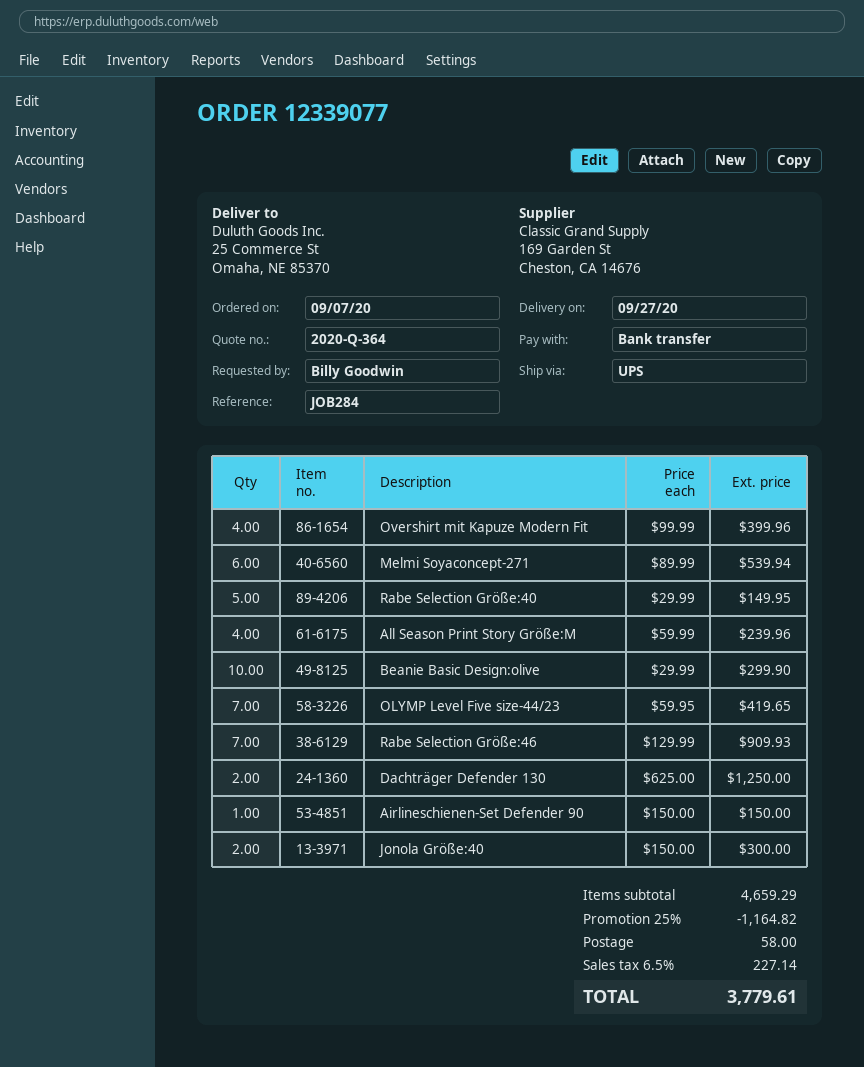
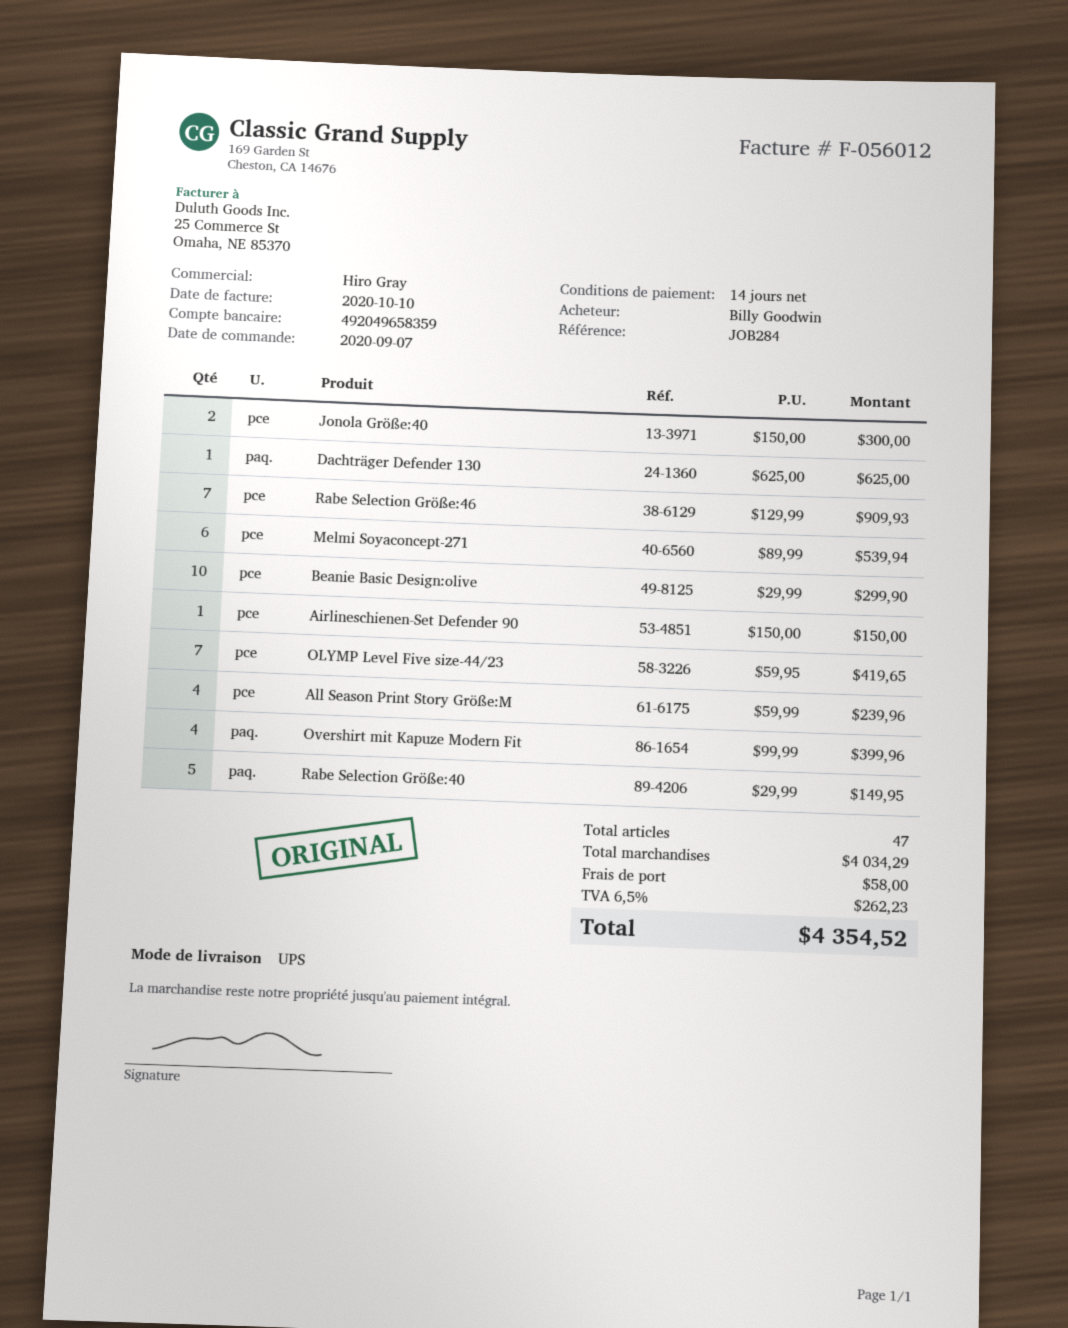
Dachträger Defender 130: 2 x 625.00 = 1250.00 -> 1 x 625.00 = 625.00
subtotal: 4659.29 -> 4034.29
discount: 25% = 1164.82 -> none
tax: 6.5% = 227.14 -> 6.5% = 262.23
total: 3779.61 -> 4354.52

